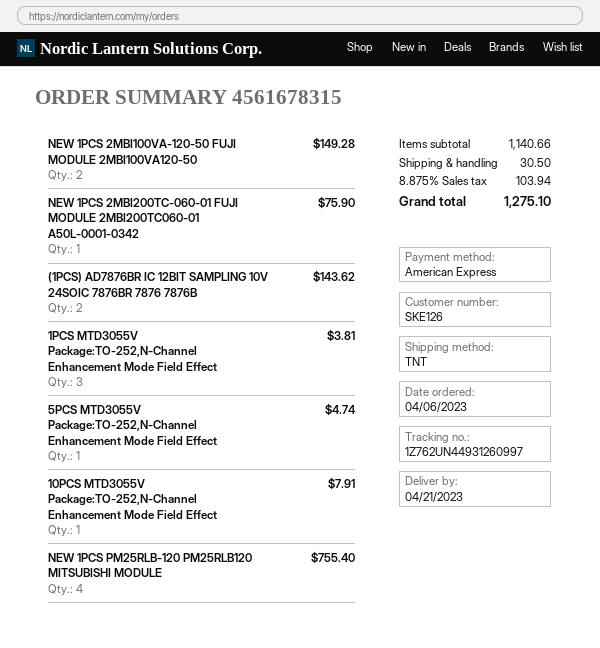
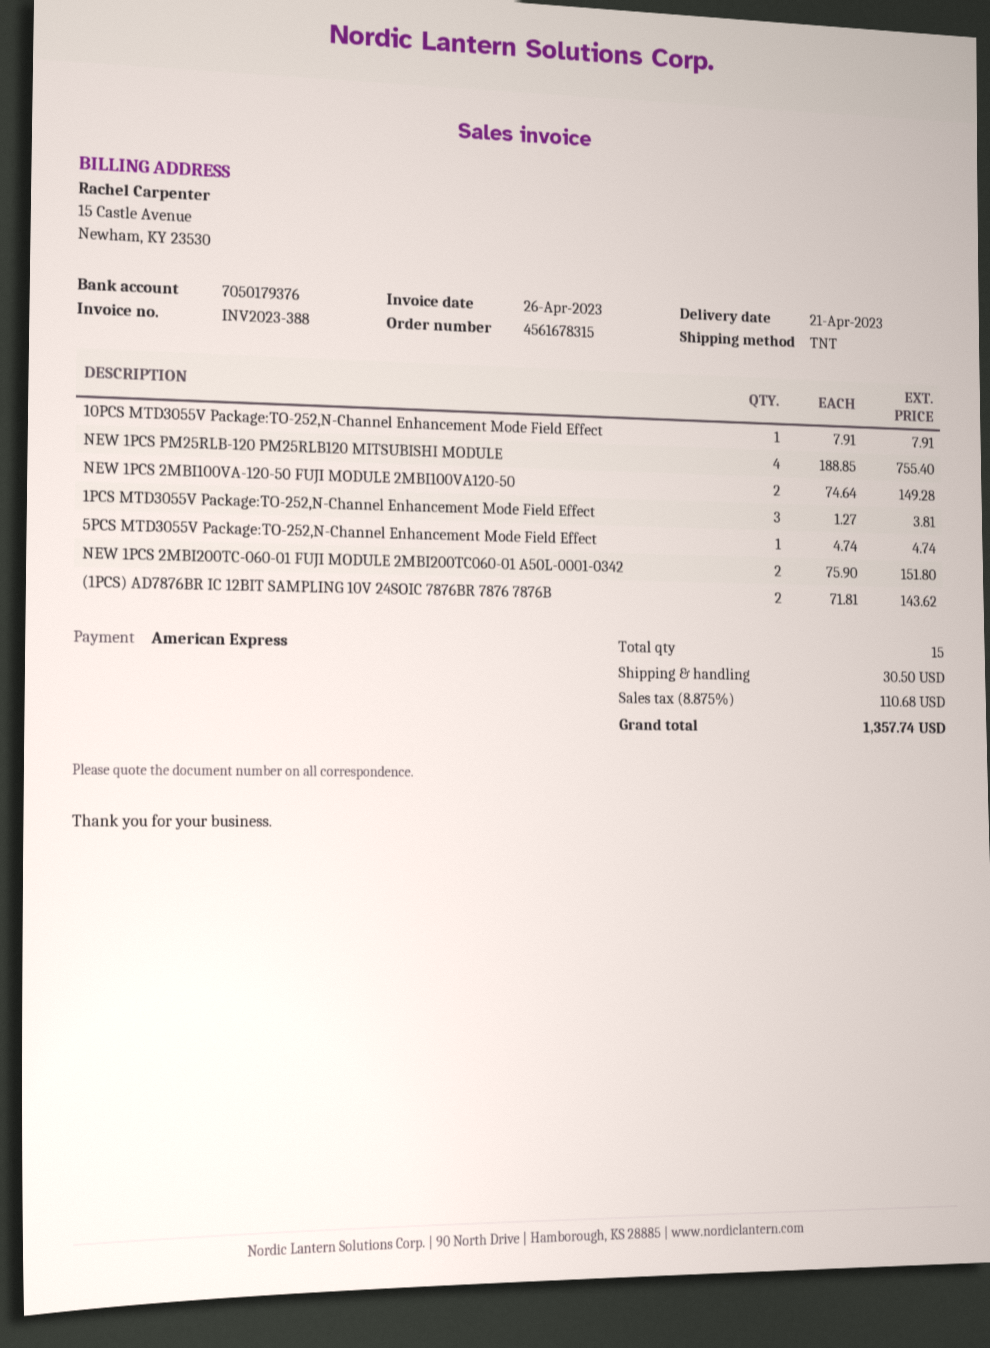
NEW 1PCS 2MBI200TC-060-01 FUJI MODULE 2MBI200TC060-01 A50L-0001-0342: 1 for 75.90 -> 2 for 151.80
tax: 8.875% = 103.94 -> 8.875% = 110.68
total: 1275.10 -> 1357.74

